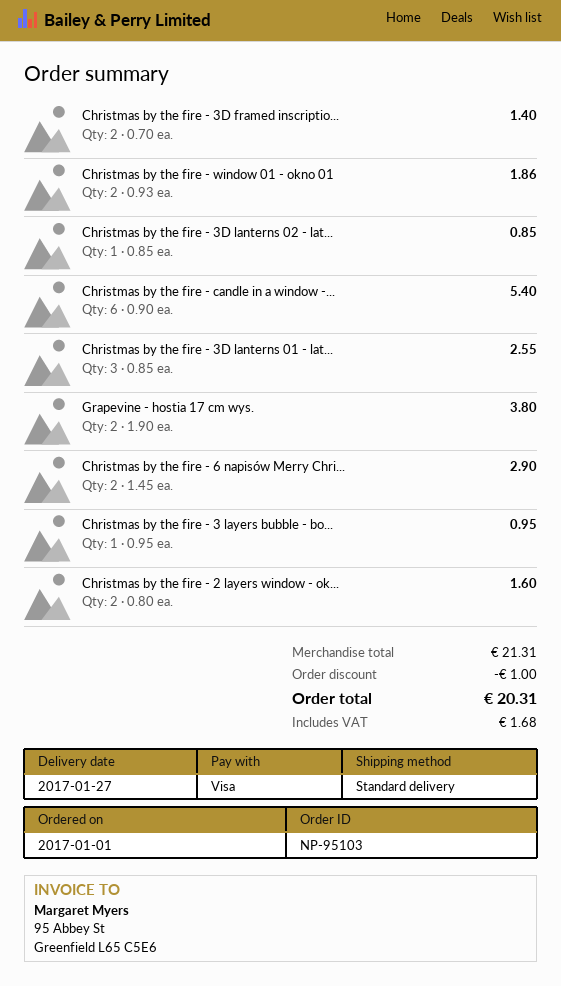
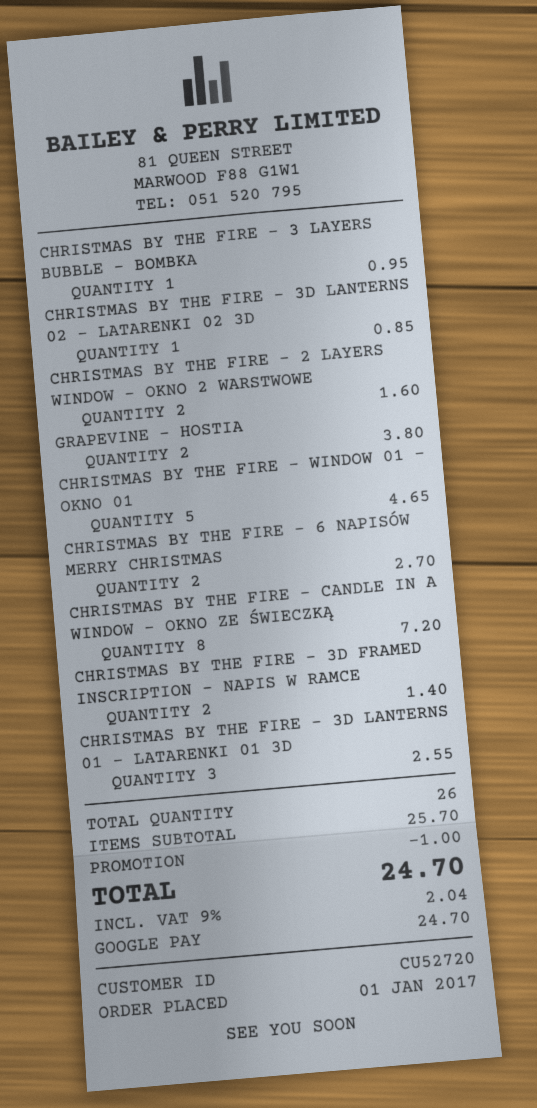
payment method: Visa -> Google Pay
Christmas by the fire - window 01 - okno 01: 2 for 1.86 -> 5 for 4.65
Christmas by the fire - candle in a window -...: 6 for 5.40 -> 8 for 7.20
Christmas by the fire - 6 napisów Merry Chri...: 2 for 2.90 -> 2 for 2.70
subtotal: 21.31 -> 25.70
tax: 1.68 -> 2.04
total: 20.31 -> 24.70

